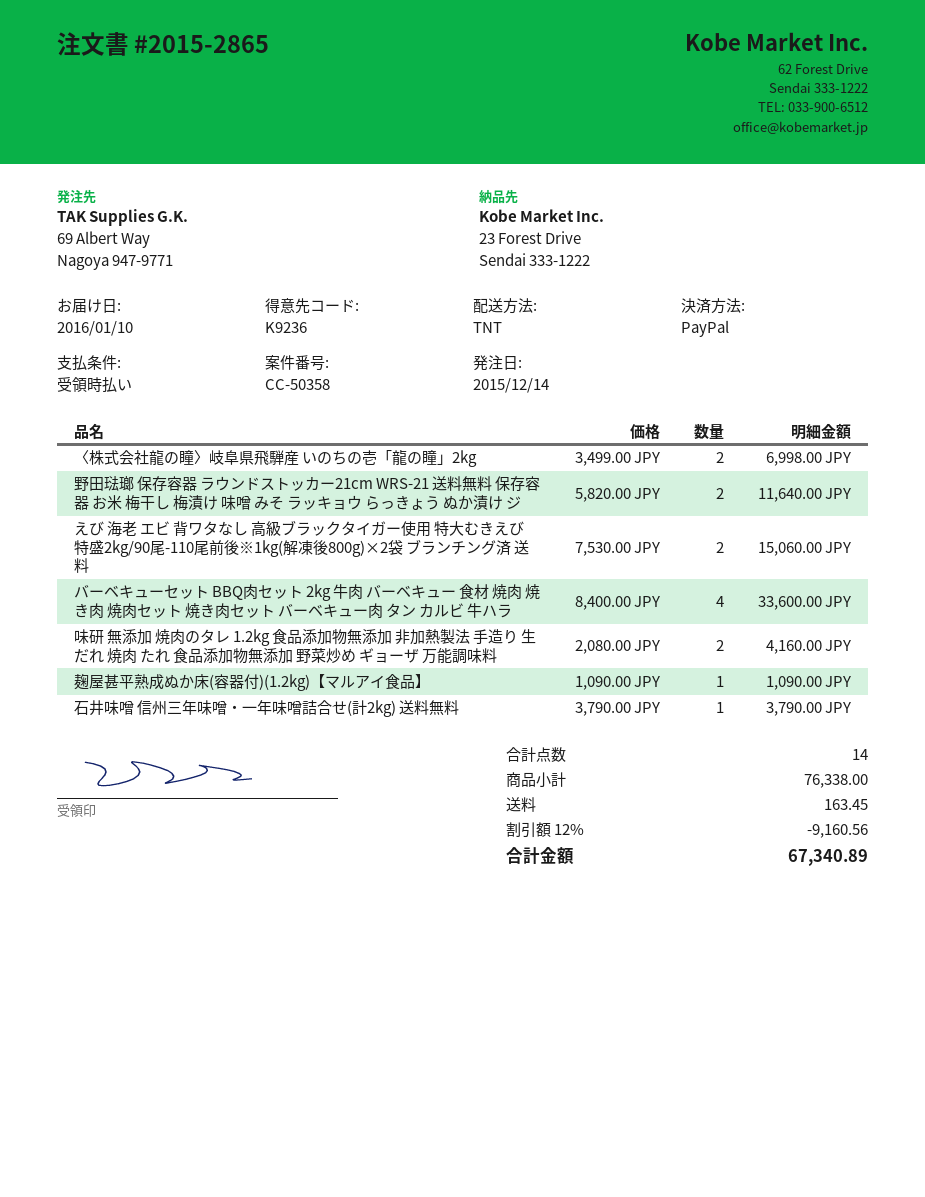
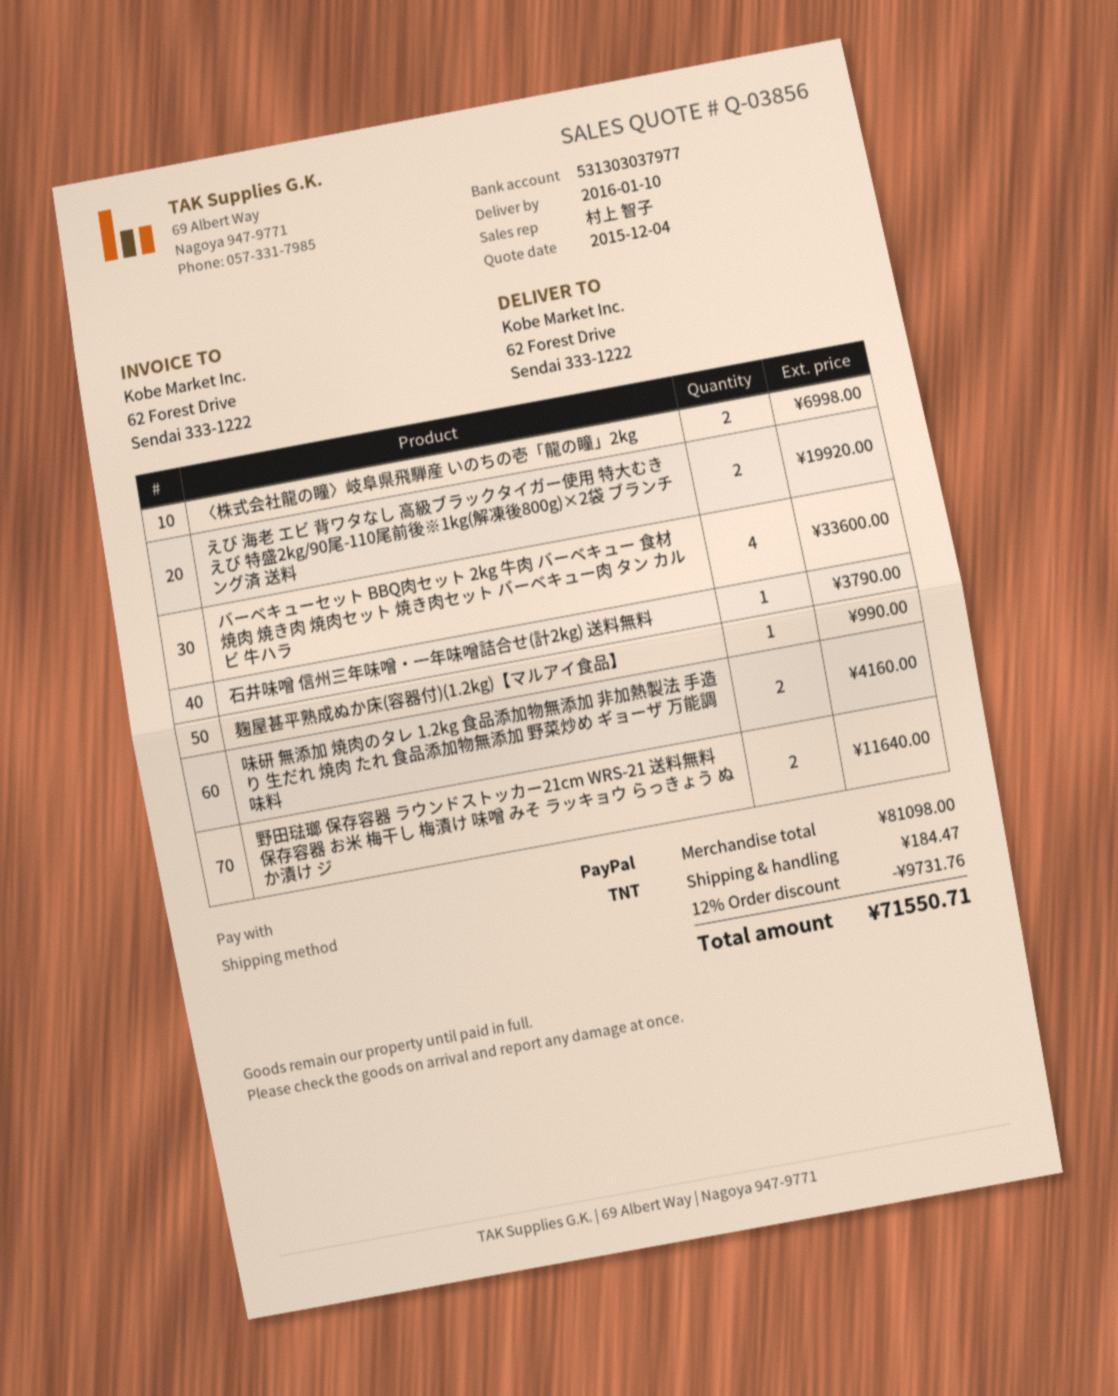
ship to: 23 Forest Drive, Sendai 333-1222 -> 62 Forest Drive, Sendai 333-1222
えび 海老 エビ 背ワタなし 高級ブラックタイガー使用 特大むきえび 特盛2kg/90尾-110尾前後※1kg(解凍後800g)×2袋 ブランチング済 送料: 2 for 15060.00 -> 2 for 19920.00
麹屋甚平熟成ぬか床(容器付)(1.2kg)【マルアイ食品】: 1 for 1090.00 -> 1 for 990.00
subtotal: 76338.00 -> 81098.00
discount: 12% = 9160.56 -> 12% = 9731.76
shipping: 163.45 -> 184.47
total: 67340.89 -> 71550.71

